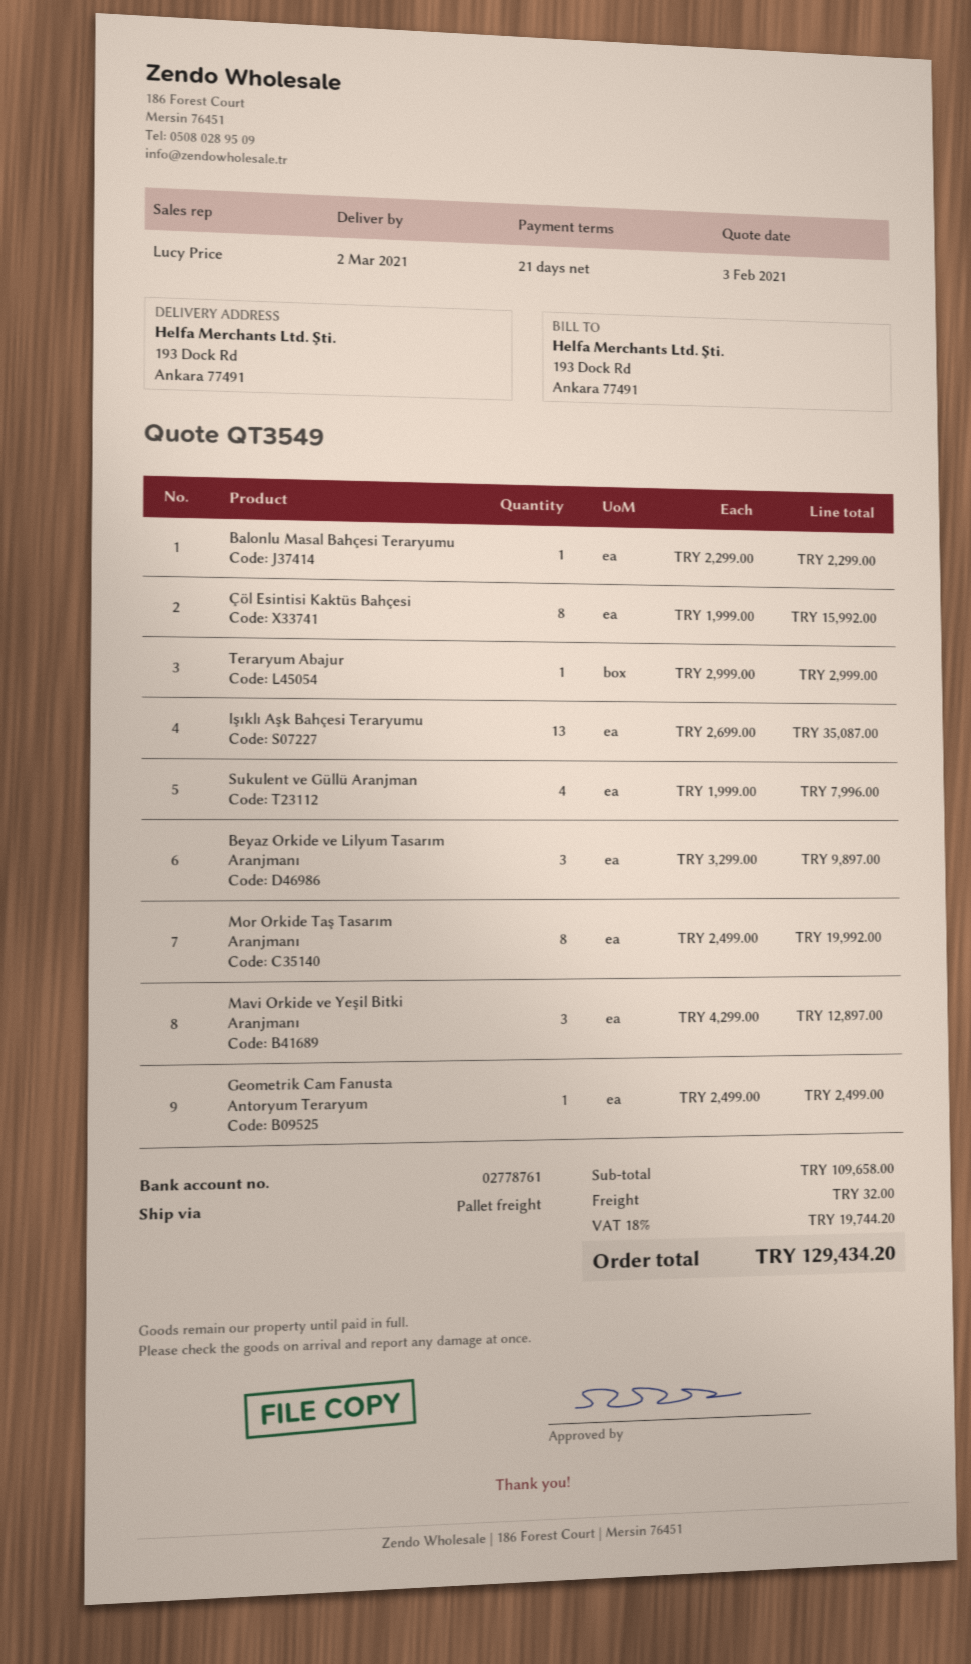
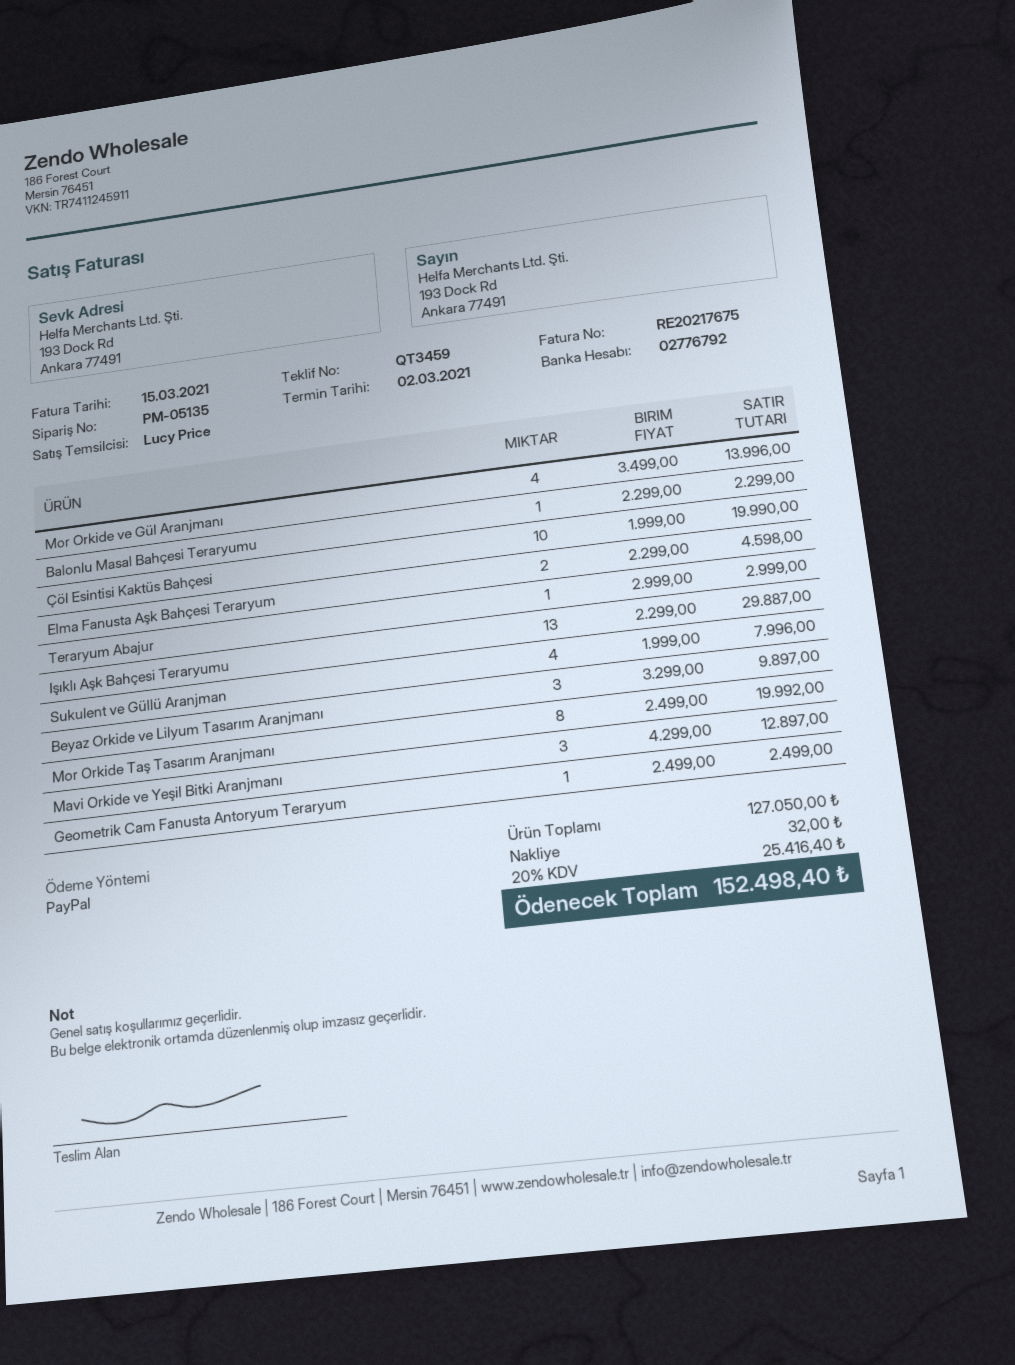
quote number: QT3549 -> QT3459
bank account: 02778761 -> 02776792
Çöl Esintisi Kaktüs Bahçesi: 8 x 1999.00 = 15992.00 -> 10 x 1999.00 = 19990.00
Işıklı Aşk Bahçesi Teraryumu: 13 x 2699.00 = 35087.00 -> 13 x 2299.00 = 29887.00
Mor Orkide ve Gül Aranjmanı: none -> 4 x 3499.00 = 13996.00
Elma Fanusta Aşk Bahçesi Teraryum: none -> 2 x 2299.00 = 4598.00
subtotal: 109658.00 -> 127050.00
tax: 18% = 19744.20 -> 20% = 25416.40
total: 129434.20 -> 152498.40

